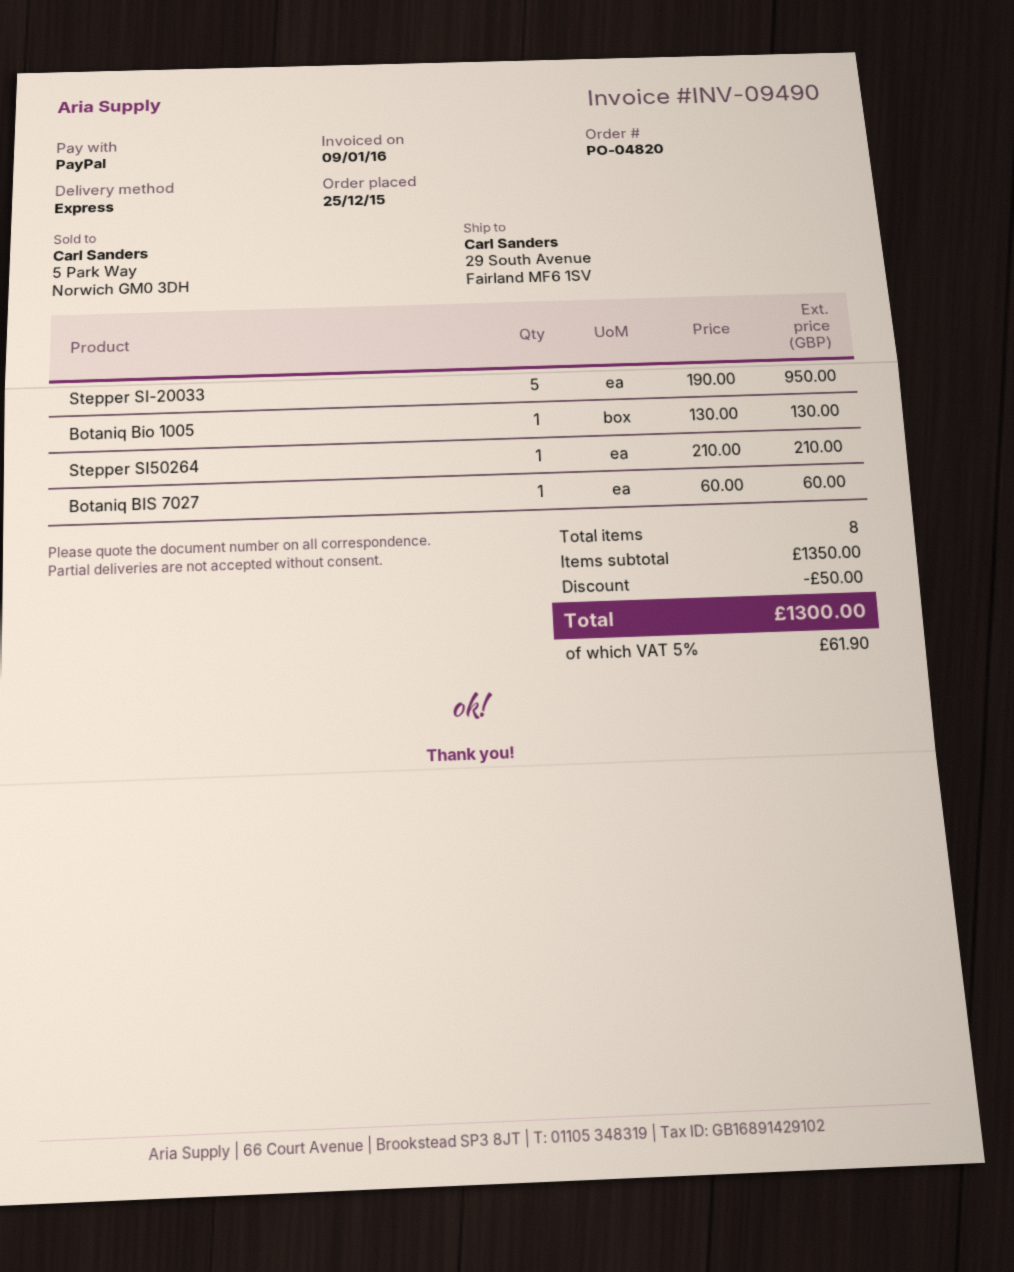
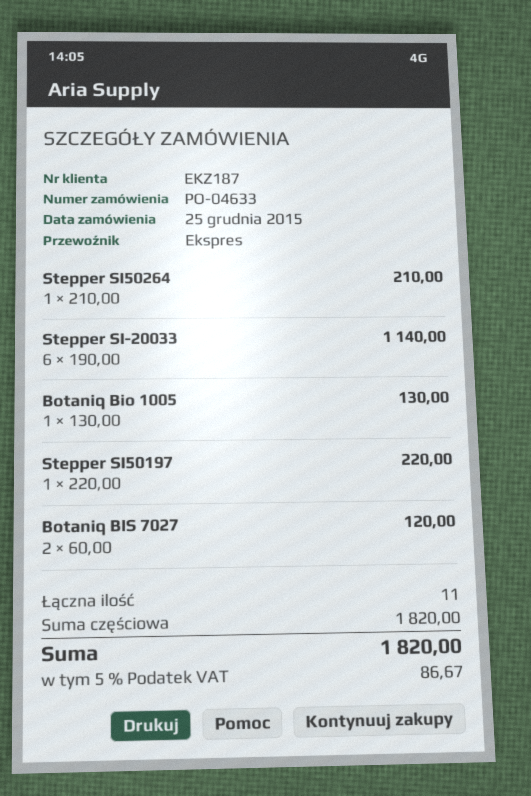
order number: PO-04820 -> PO-04633
Stepper SI-20033: 5 x 190.00 = 950.00 -> 6 x 190.00 = 1140.00
Botaniq BIS 7027: 1 x 60.00 = 60.00 -> 2 x 60.00 = 120.00
Stepper SI50197: none -> 1 x 220.00 = 220.00
total quantity: 8 -> 11
subtotal: 1350.00 -> 1820.00
discount: 50.00 -> none
tax: 5% = 61.90 -> 5% = 86.67
total: 1300.00 -> 1820.00

